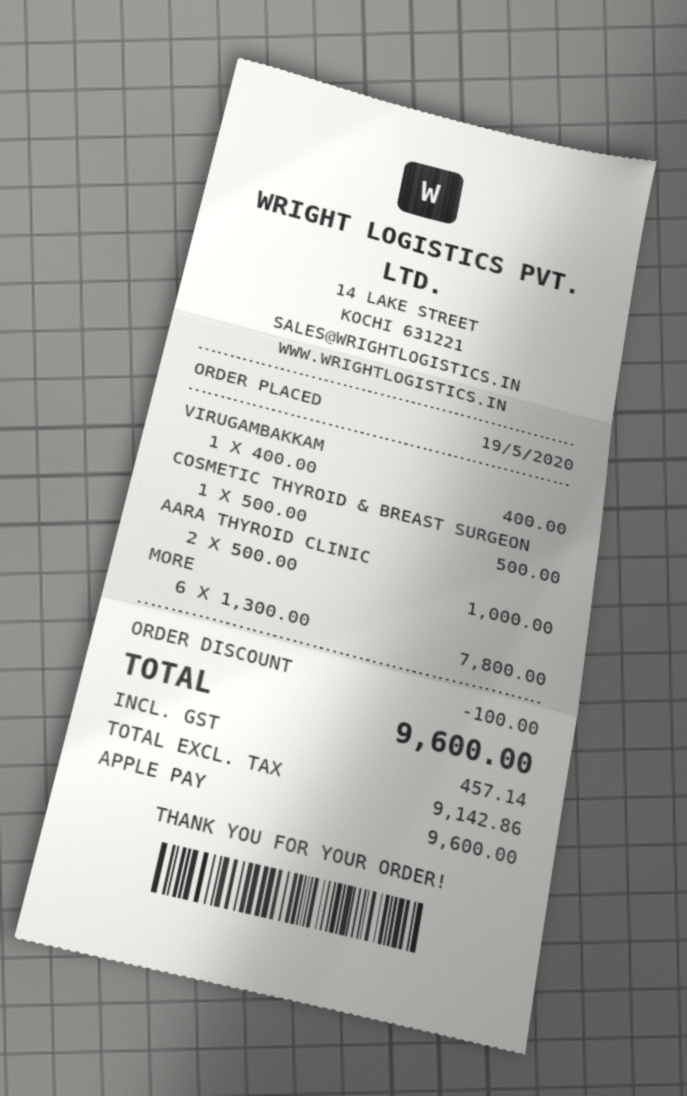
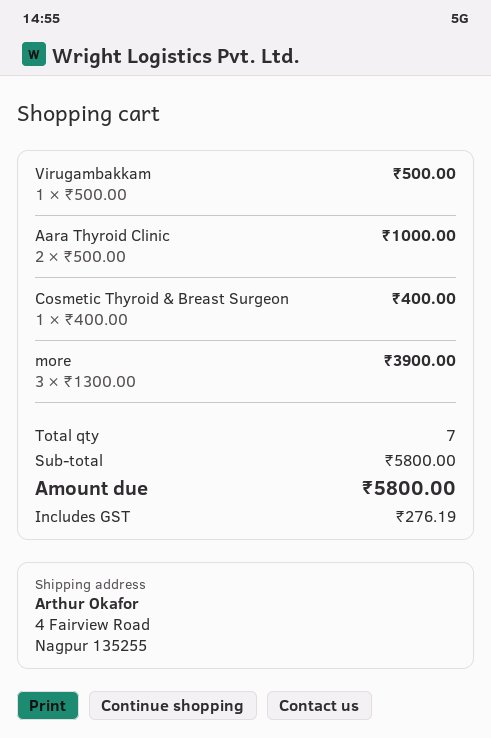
VIRUGAMBAKKAM: 1 x 400.00 = 400.00 -> 1 x 500.00 = 500.00
COSMETIC THYROID & BREAST SURGEON: 1 x 500.00 = 500.00 -> 1 x 400.00 = 400.00
MORE: 6 x 1300.00 = 7800.00 -> 3 x 1300.00 = 3900.00
discount: 100.00 -> none
tax: 457.14 -> 276.19
total: 9600.00 -> 5800.00

